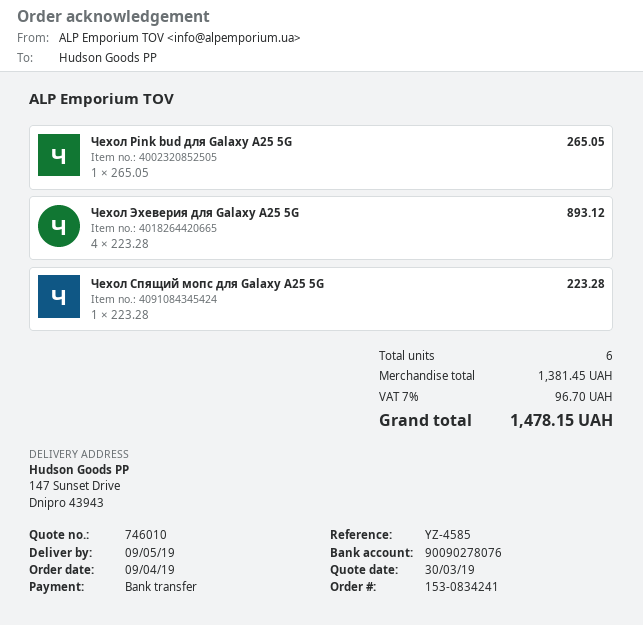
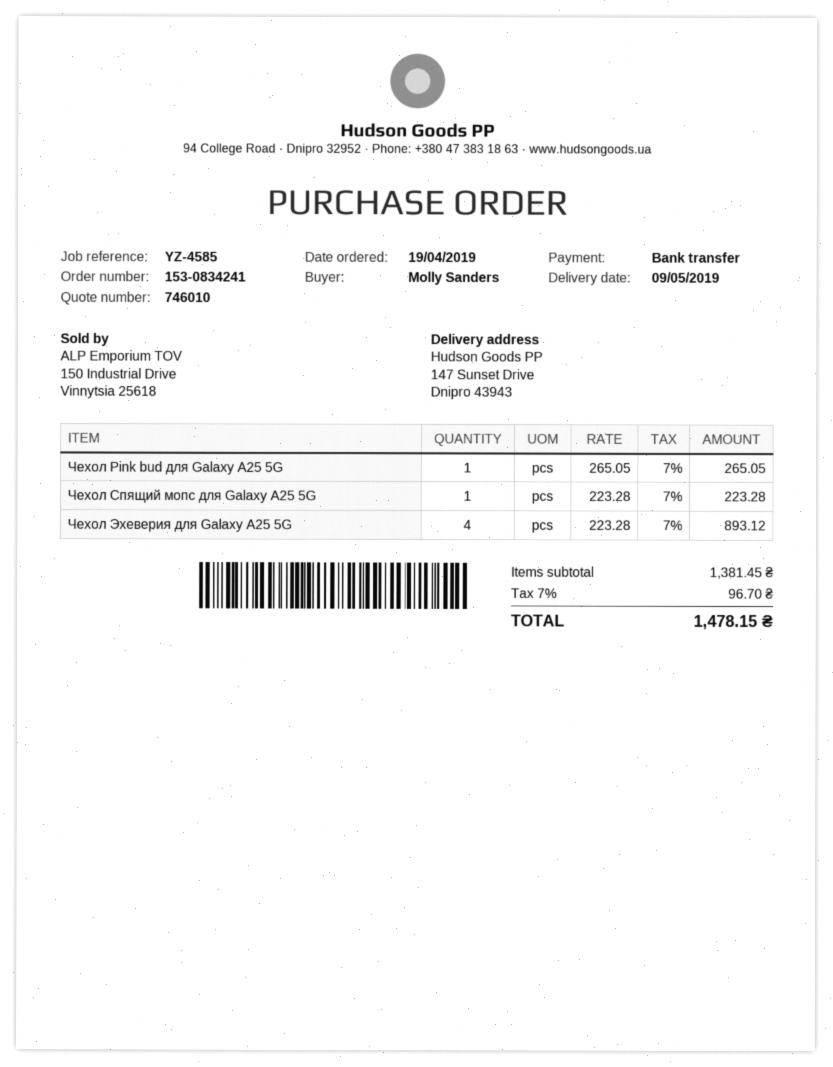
order date: 2019-04-09 -> 2019-04-19

